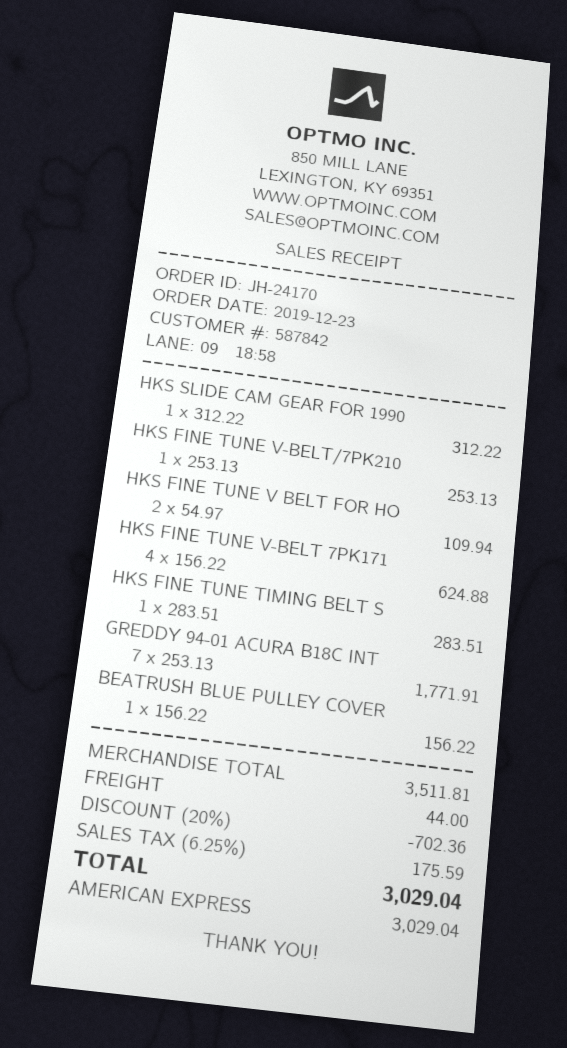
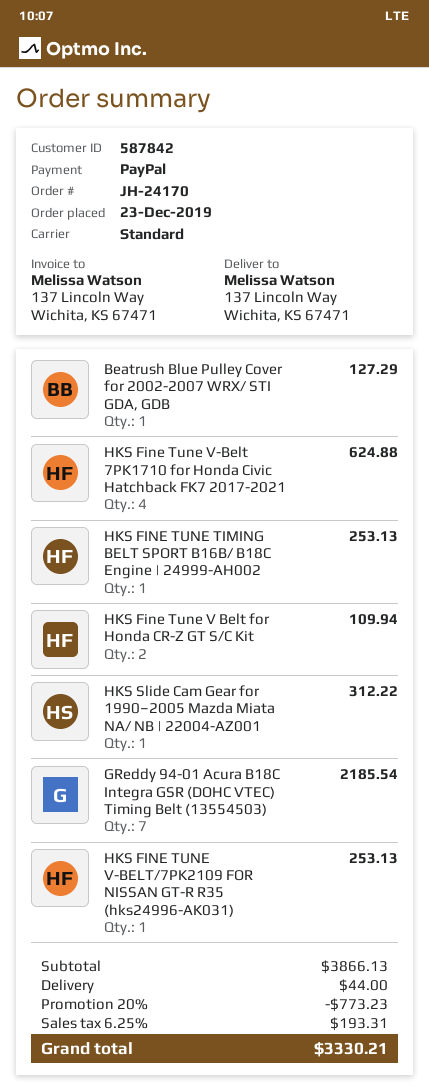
payment method: American Express -> PayPal
HKS FINE TUNE TIMING BELT S: 1 for 283.51 -> 1 for 253.13
GREDDY 94-01 ACURA B18C INT: 7 for 1771.91 -> 7 for 2185.54
BEATRUSH BLUE PULLEY COVER: 1 for 156.22 -> 1 for 127.29
subtotal: 3511.81 -> 3866.13
discount: 20% = 702.36 -> 20% = 773.23
tax: 6.25% = 175.59 -> 6.25% = 193.31
total: 3029.04 -> 3330.21

